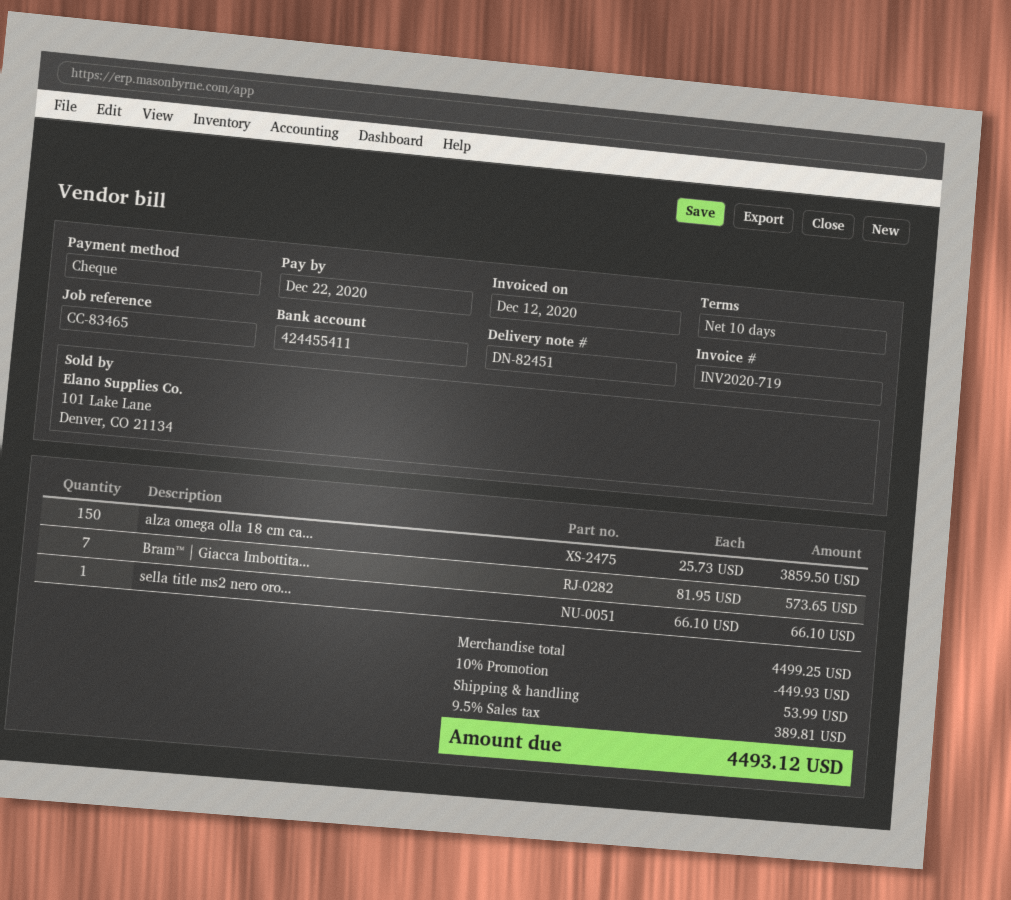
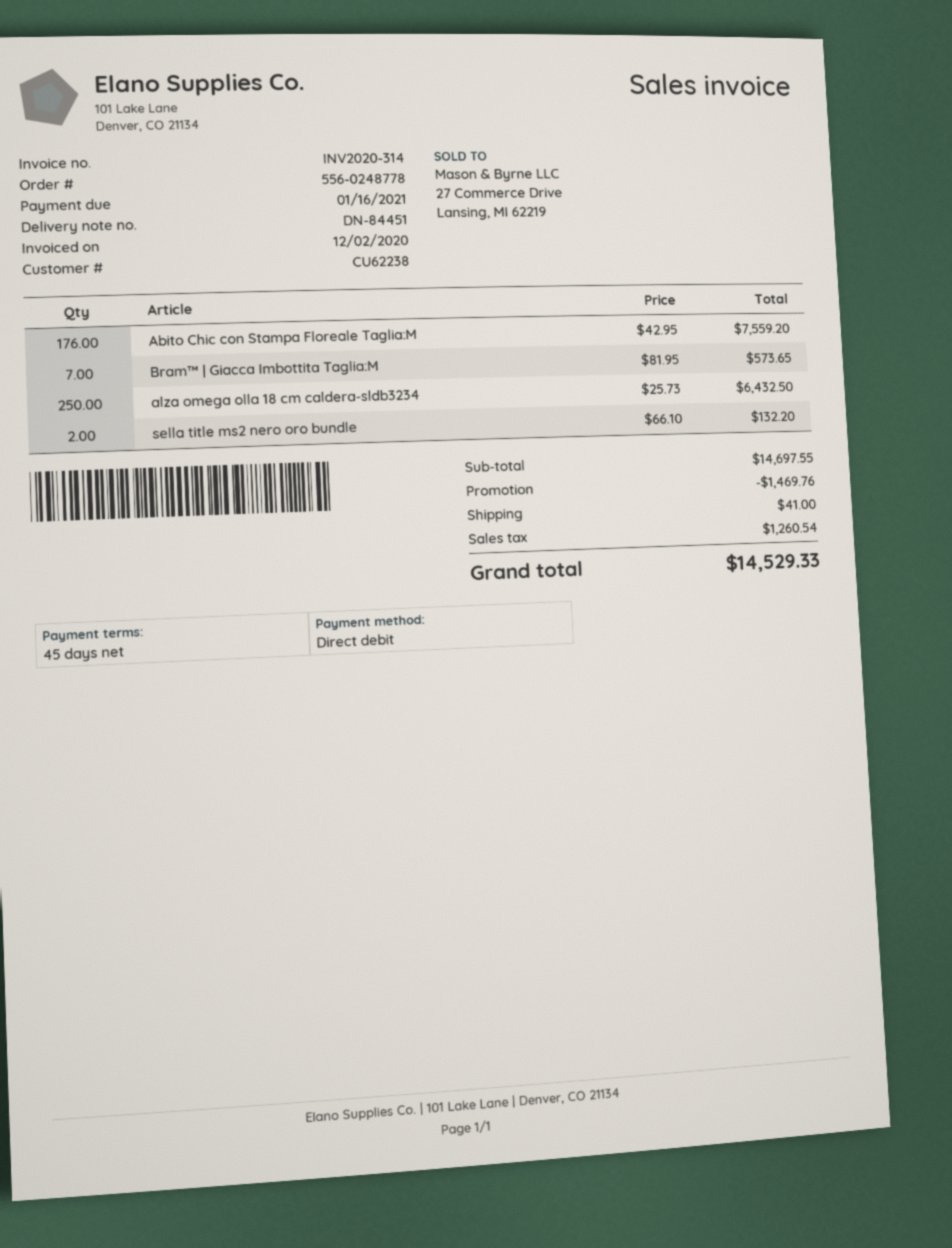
delivery note number: DN-82451 -> DN-84451
invoice number: INV2020-719 -> INV2020-314
invoice date: 2020-12-12 -> 2020-12-02
payment terms: 10 days -> 45 days
due date: 2020-12-22 -> 2021-01-16
payment method: cheque -> direct debit
alza omega olla 18 cm ca...: 150 x 25.73 = 3859.50 -> 250 x 25.73 = 6432.50
sella title ms2 nero oro...: 1 x 66.10 = 66.10 -> 2 x 66.10 = 132.20
Abito Chic con Stampa Floreale Taglia:M: none -> 176 x 42.95 = 7559.20
subtotal: 4499.25 -> 14697.55
discount: 449.93 -> 1469.76
shipping: 53.99 -> 41.00
tax: 389.81 -> 1260.54
total: 4493.12 -> 14529.33

